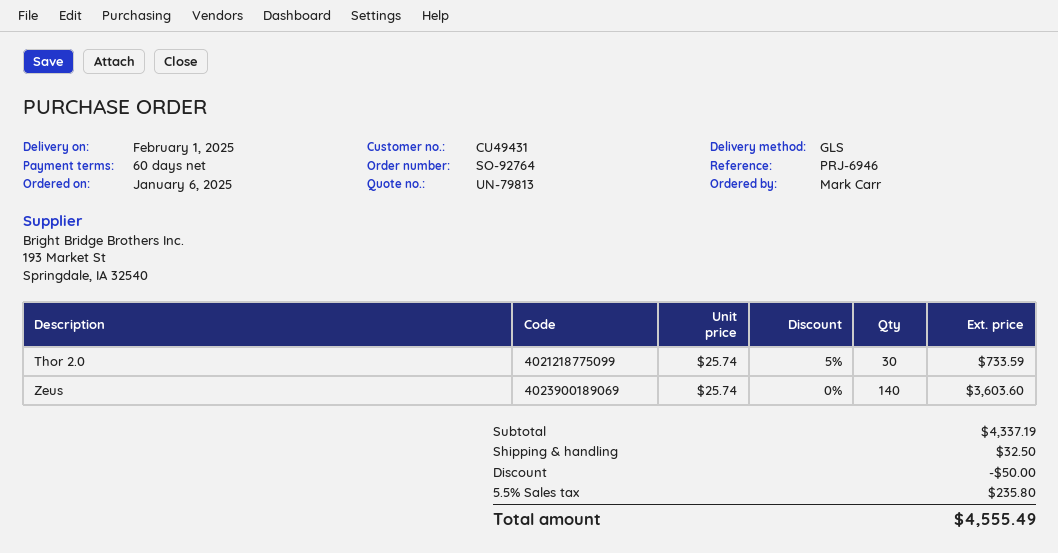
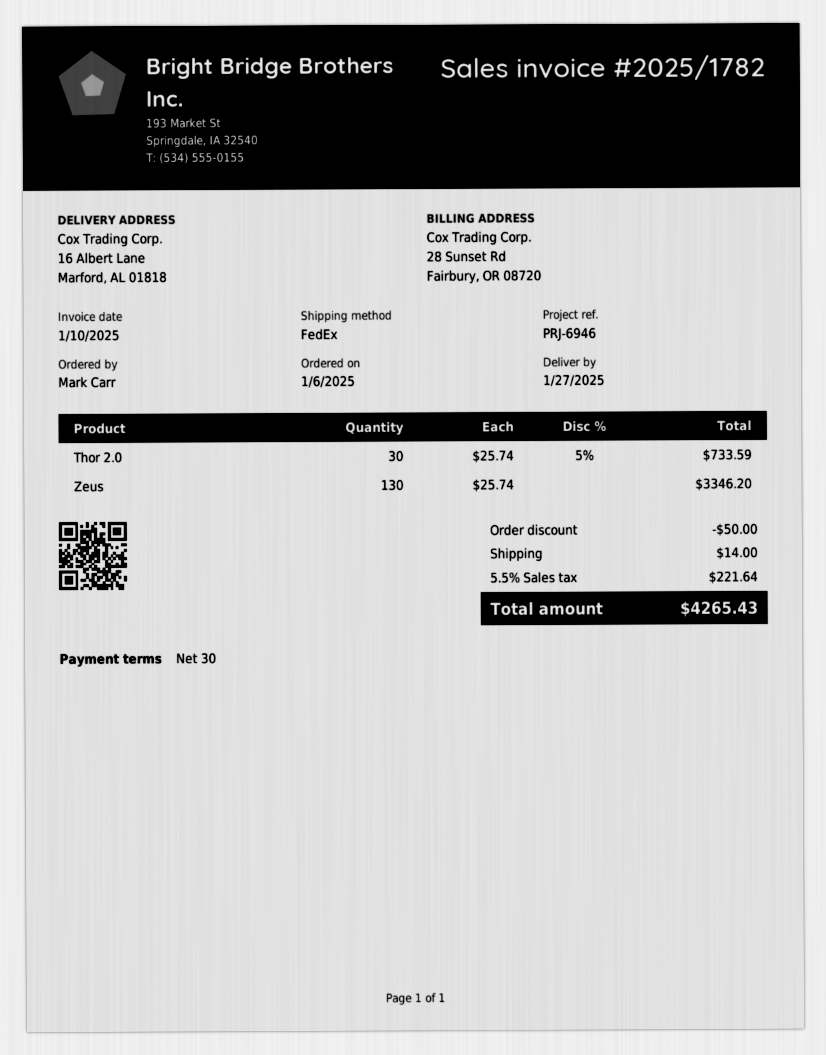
delivery date: 2025-02-01 -> 2025-01-27
payment terms: 60 days -> 30 days
shipping method: GLS -> FedEx
Zeus: 140 x 25.74 = 3603.60 -> 130 x 25.74 = 3346.20
shipping: 32.50 -> 14.00
tax: 5.5% = 235.80 -> 5.5% = 221.64
total: 4555.49 -> 4265.43

